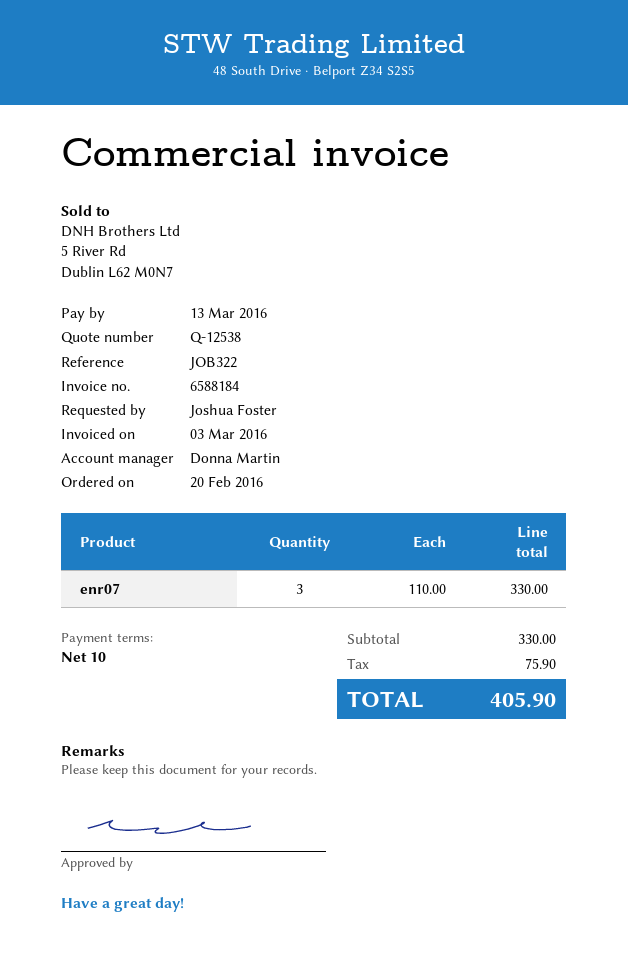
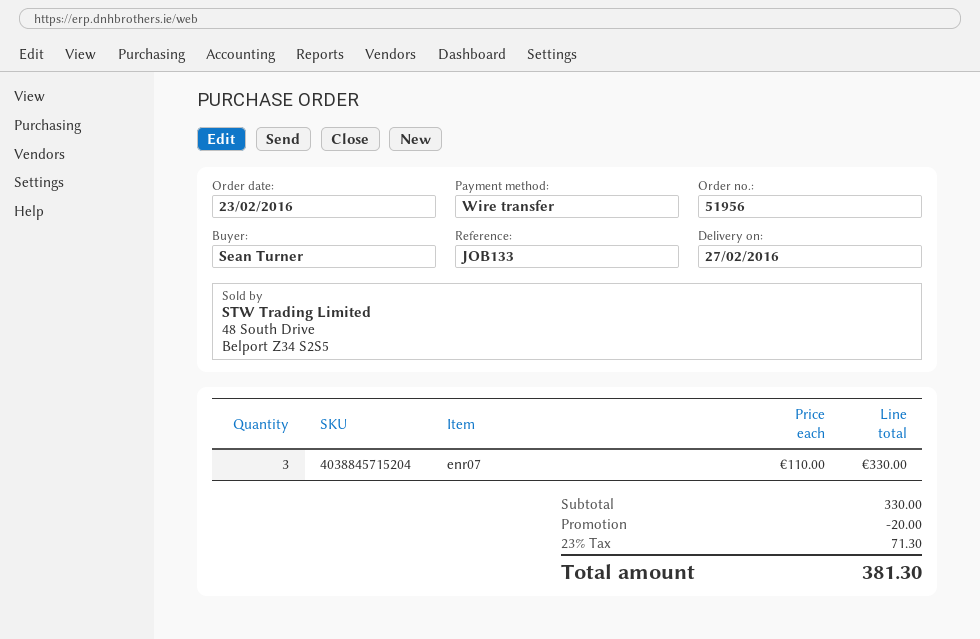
order date: 2016-02-20 -> 2016-02-23
reference: JOB322 -> JOB133
ordered by: Joshua Foster -> Sean Turner
discount: none -> 20.00
tax: 75.90 -> 71.30
total: 405.90 -> 381.30

